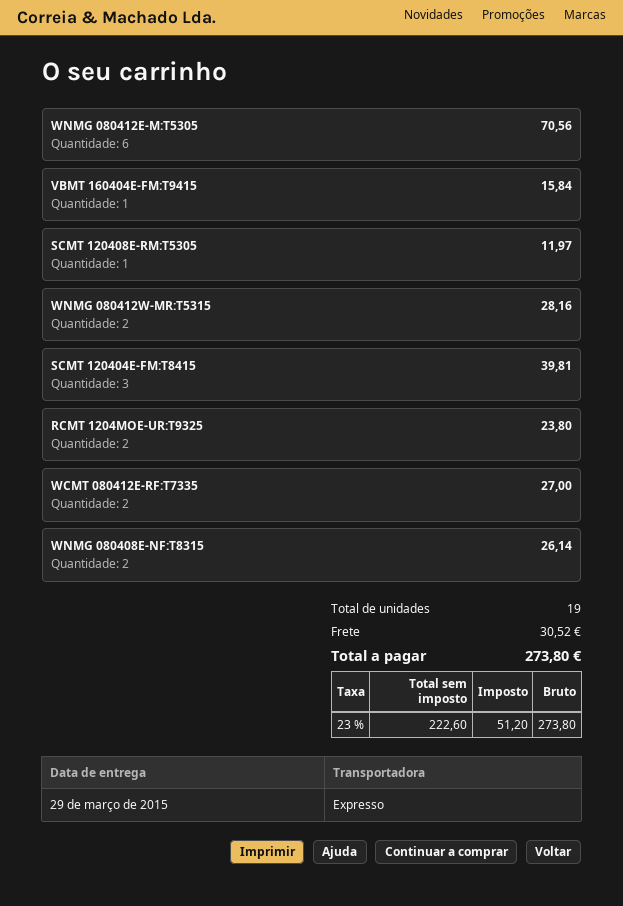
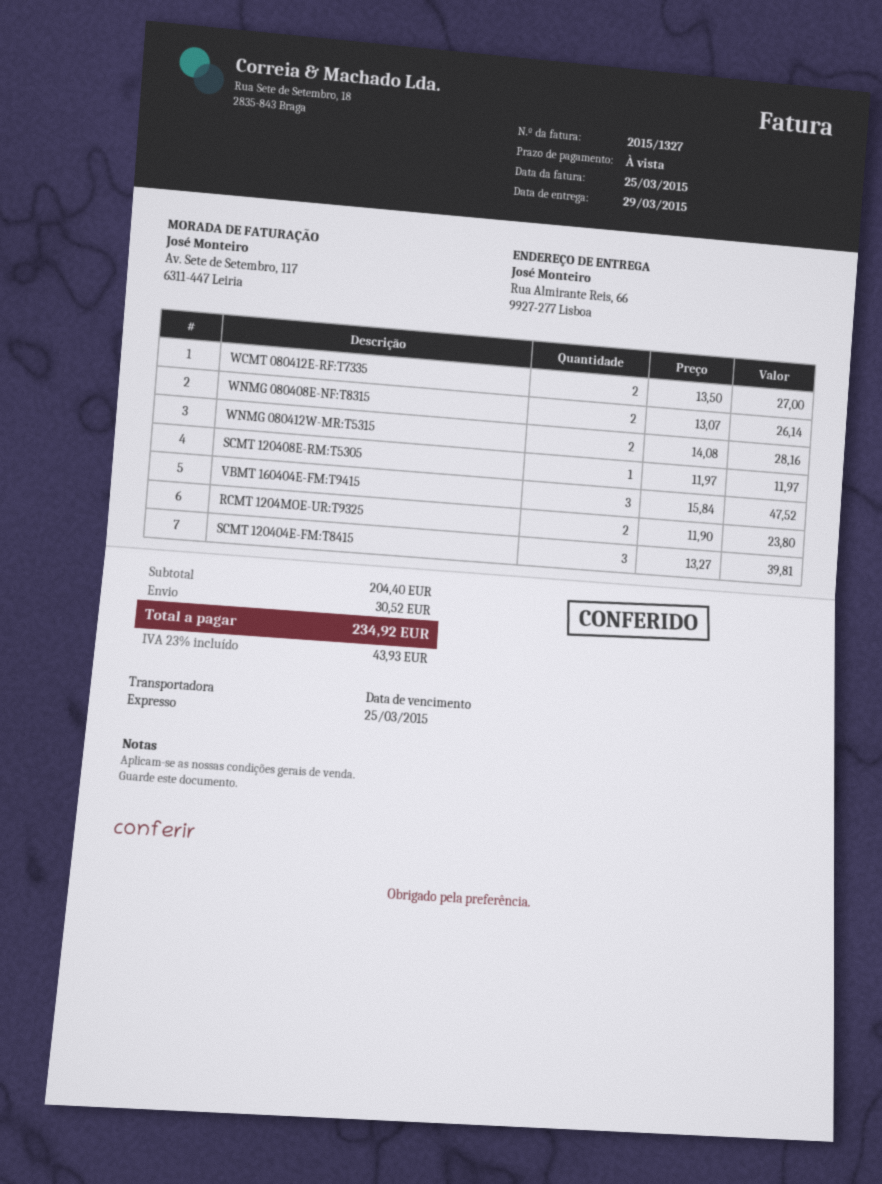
WNMG 080412E-M:T5305: 6 for 70.56 -> none
VBMT 160404E-FM:T9415: 1 for 15.84 -> 3 for 47.52
tax: 23% = 51.20 -> 23% = 43.93
total: 273.80 -> 234.92

